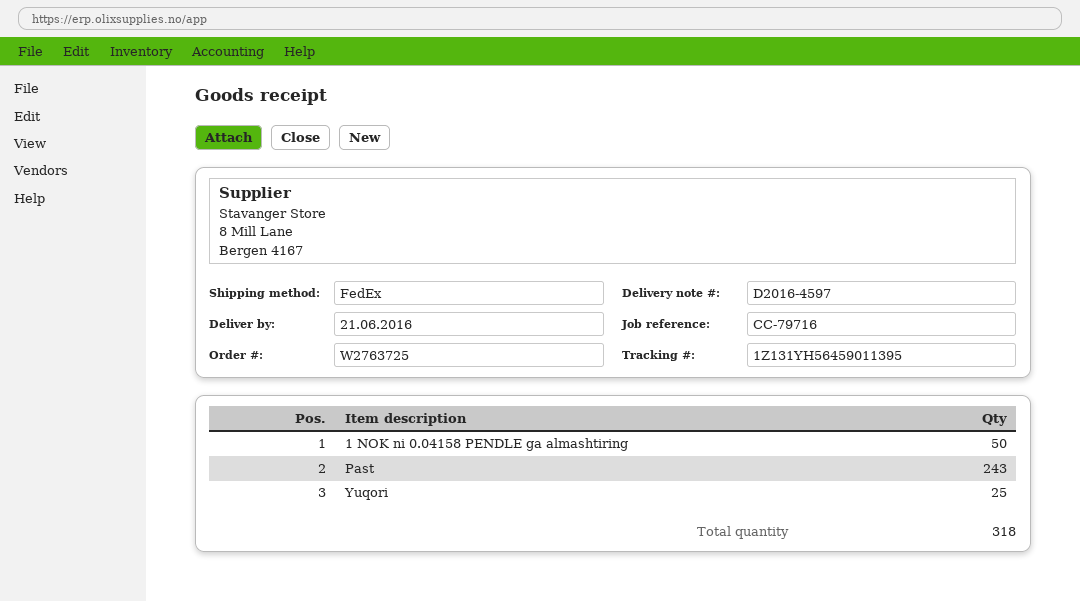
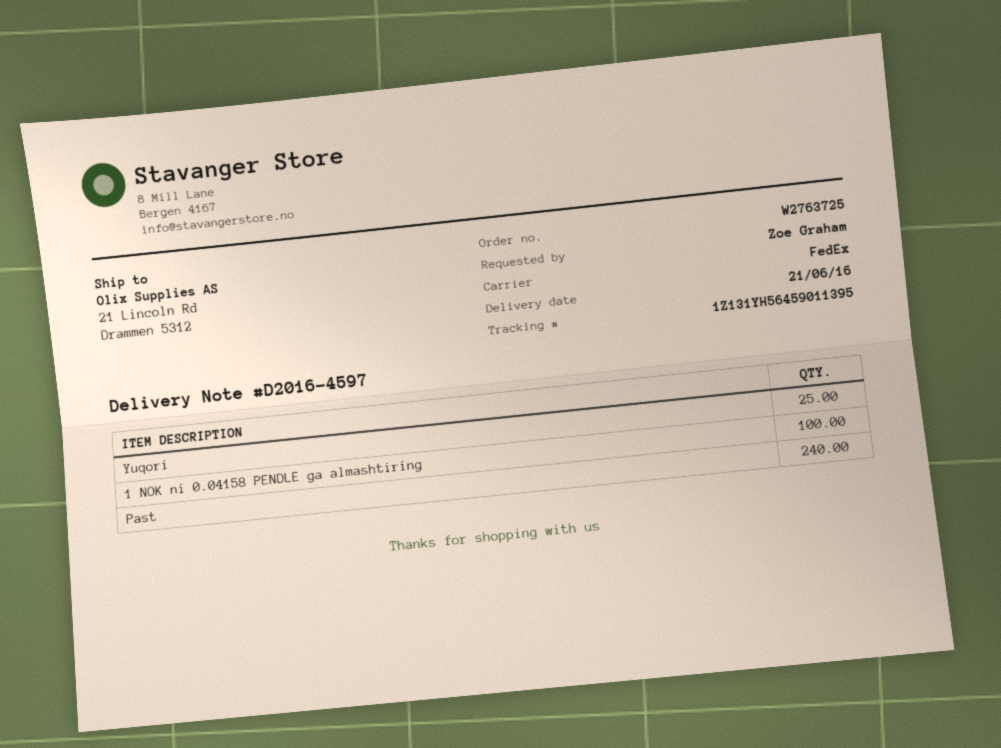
1 NOK ni 0.04158 PENDLE ga almashtiring: 50 -> 100
Past: 243 -> 240

